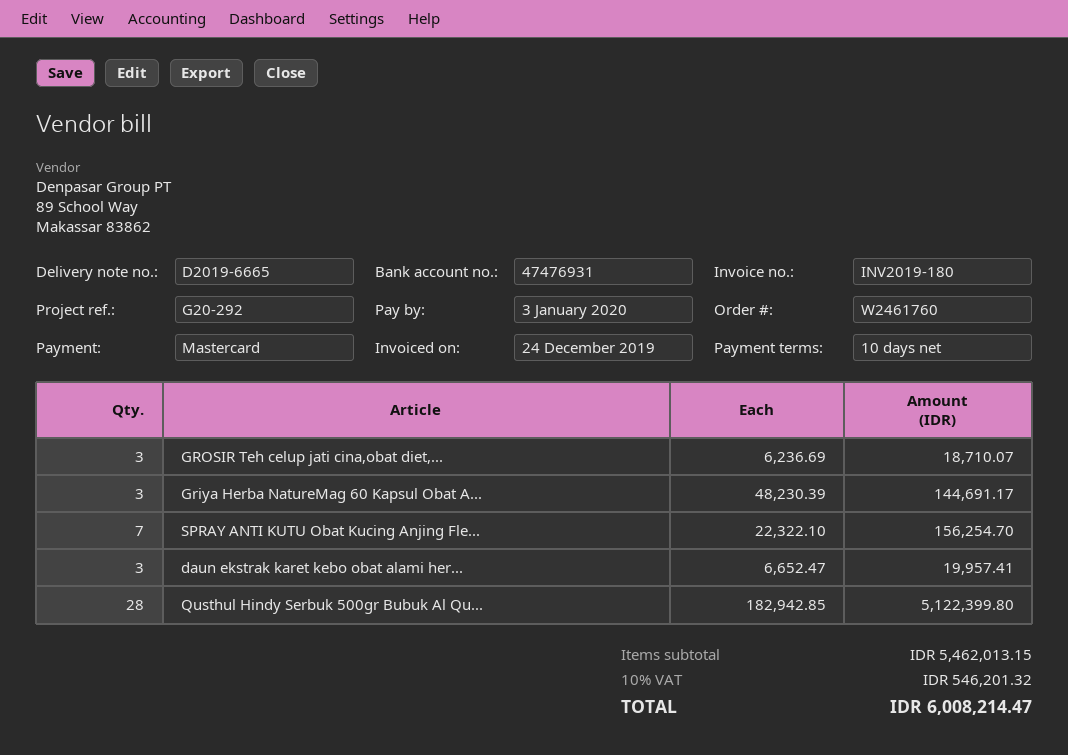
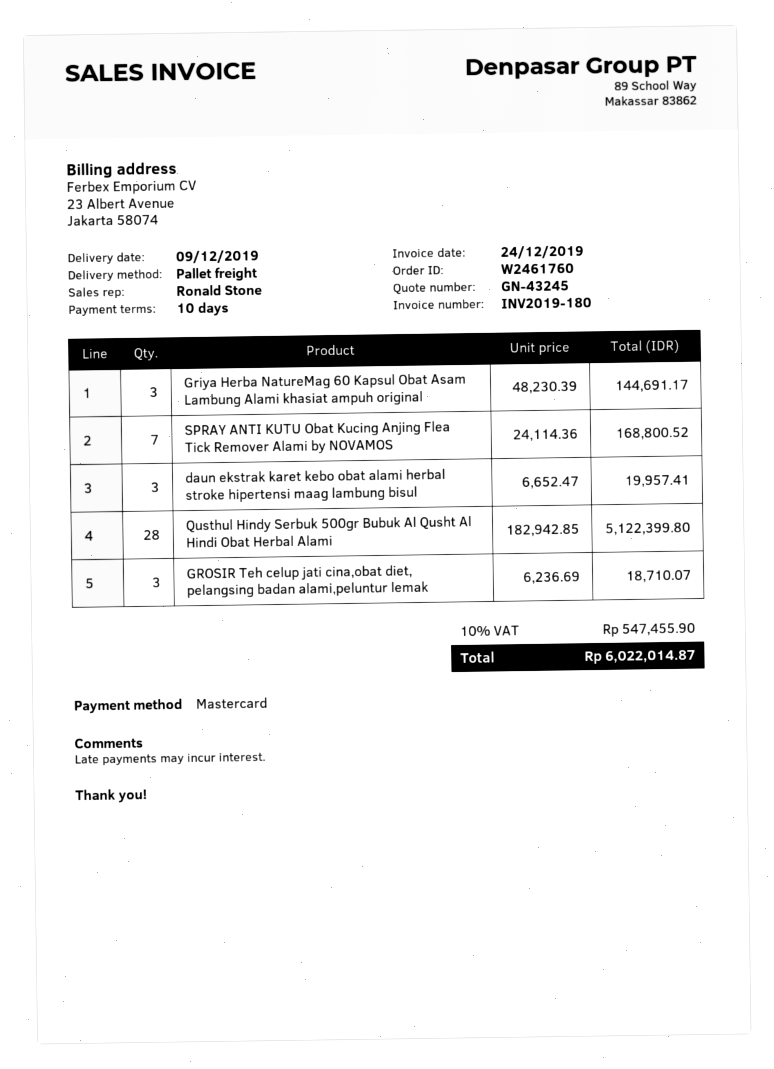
SPRAY ANTI KUTU Obat Kucing Anjing Fle...: 7 x 22322.10 = 156254.70 -> 7 x 24114.36 = 168800.52
tax: 10% = 546201.32 -> 10% = 547455.90
total: 6008214.47 -> 6022014.87

